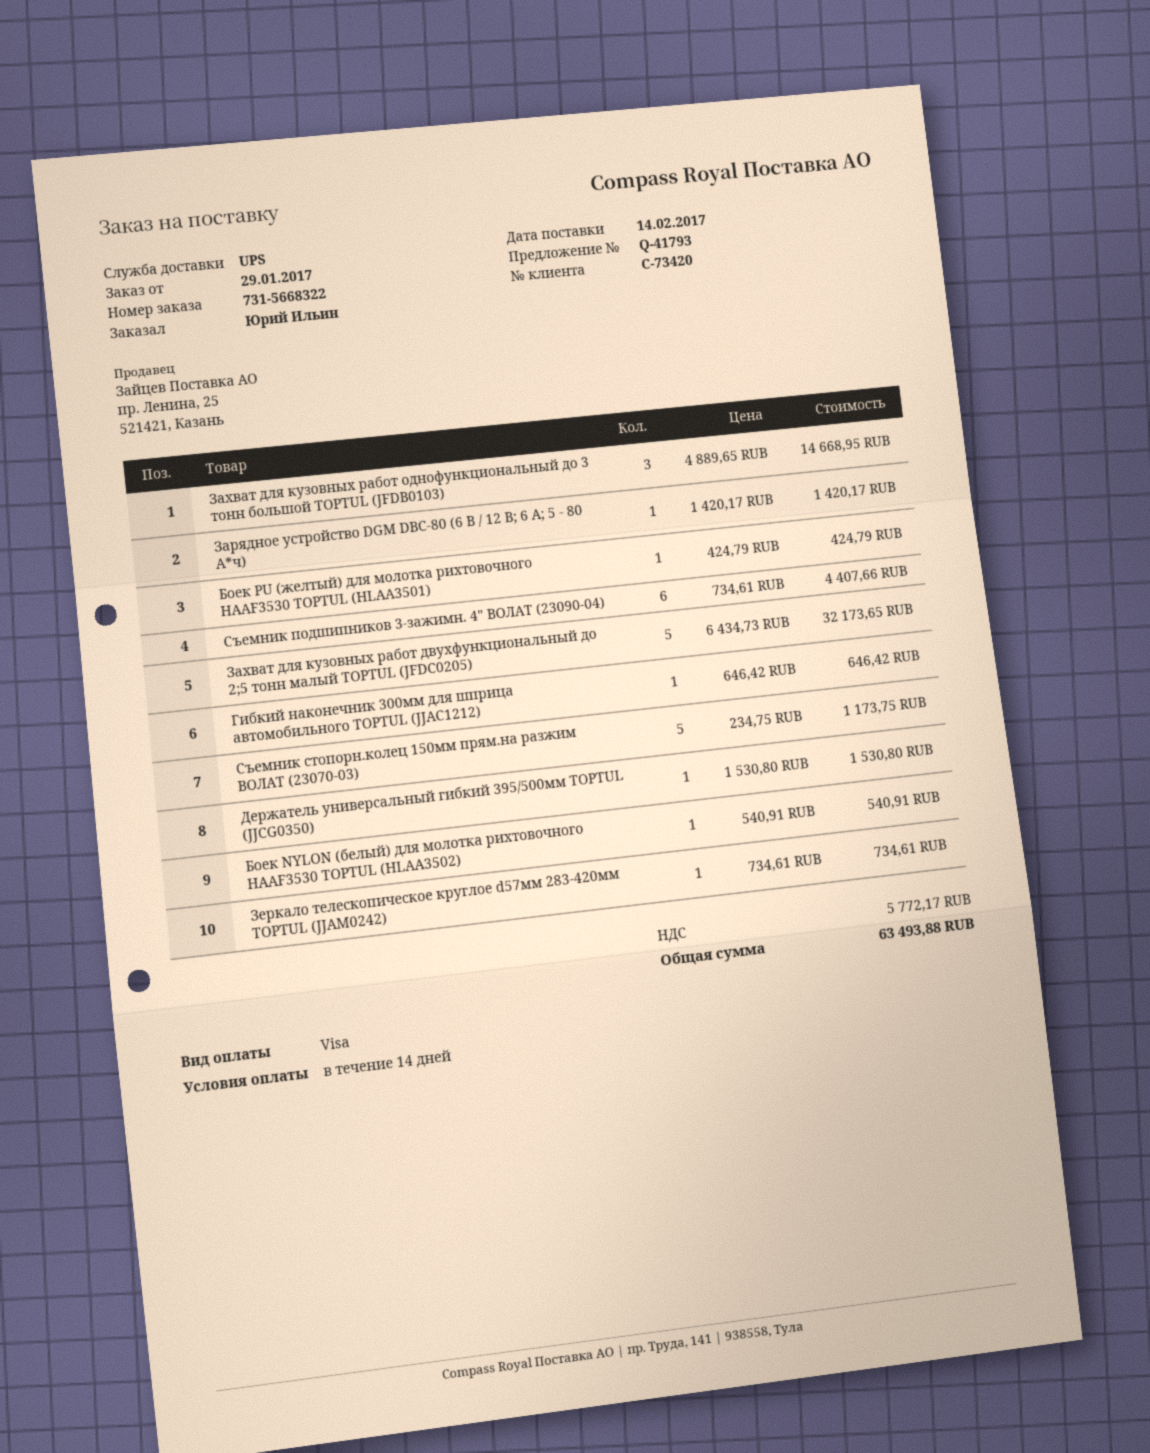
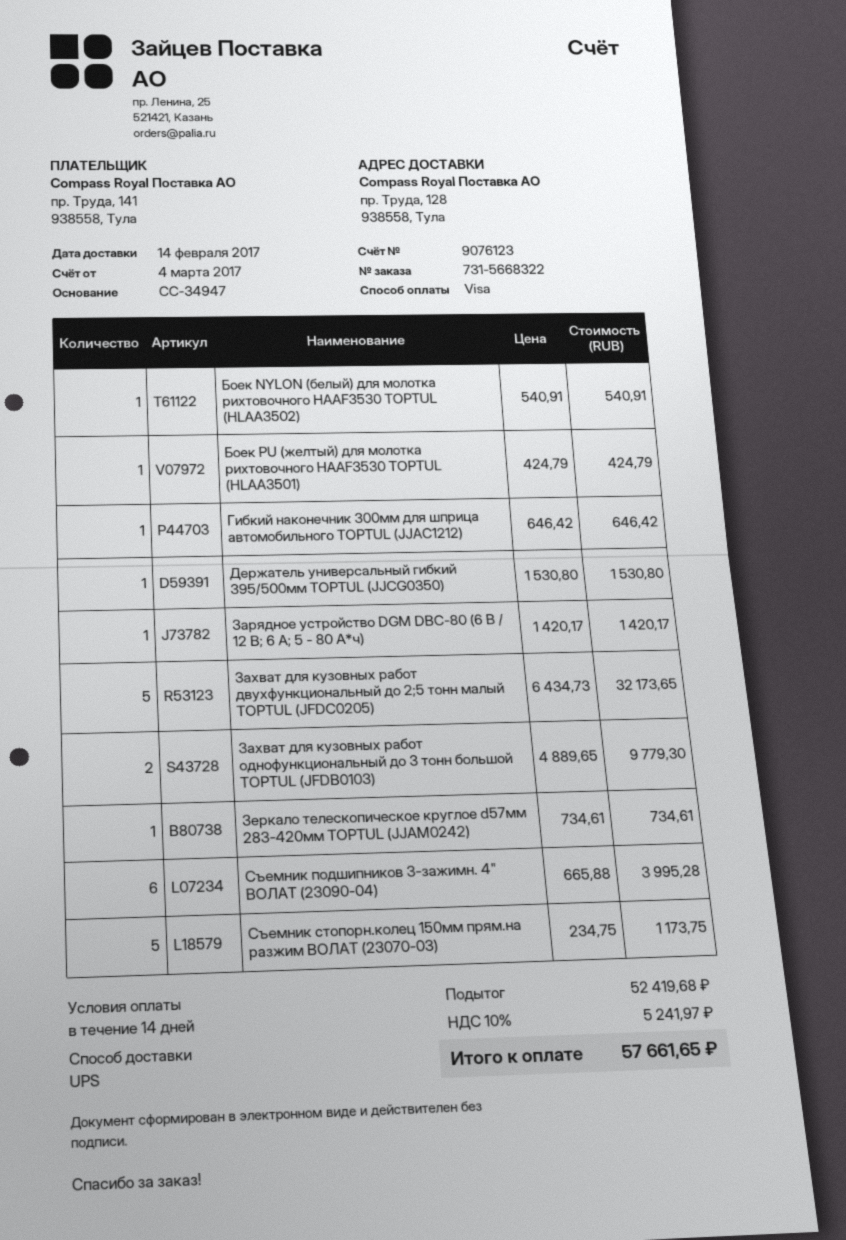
Захват для кузовных работ однофункциональный до 3 тонн большой TOPTUL (JFDB0103): 3 x 4889.65 = 14668.95 -> 2 x 4889.65 = 9779.30
Съемник подшипников 3-зажимн. 4" ВОЛАТ (23090-04): 6 x 734.61 = 4407.66 -> 6 x 665.88 = 3995.28
tax: 5772.17 -> 5241.97
total: 63493.88 -> 57661.65

